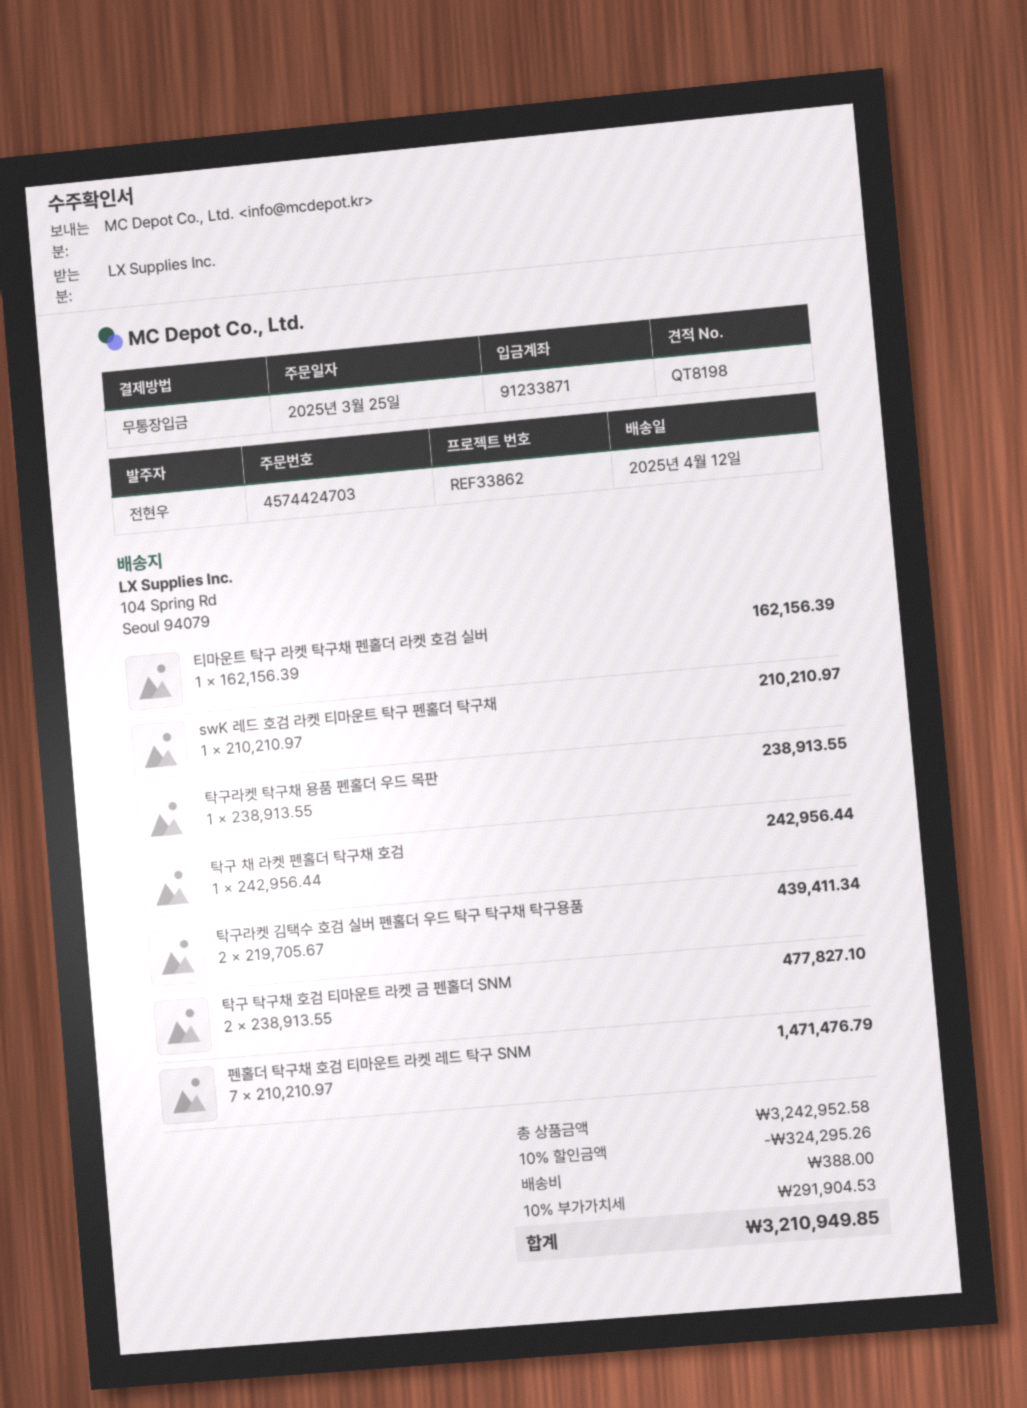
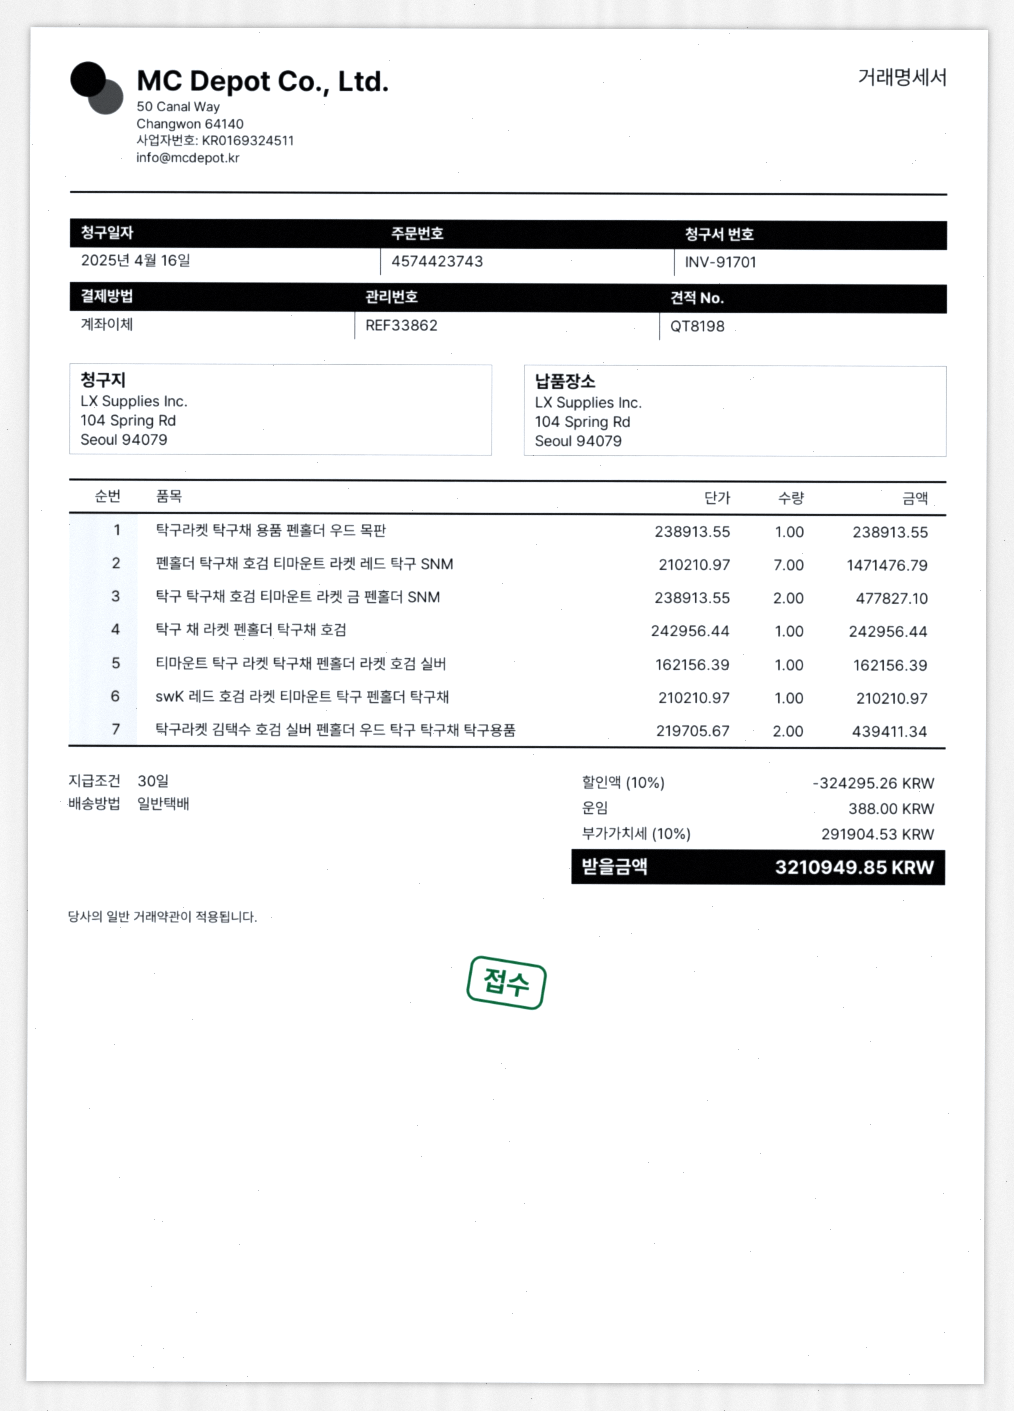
order number: 4574424703 -> 4574423743

